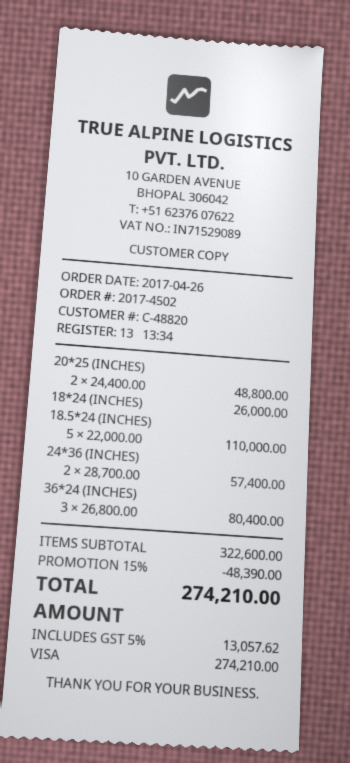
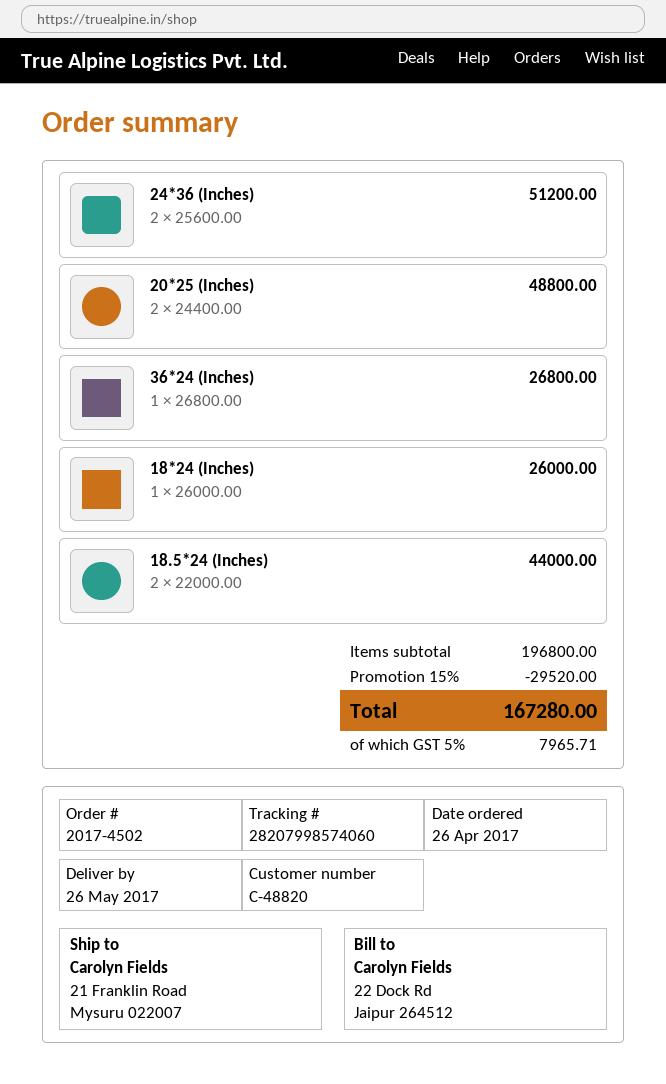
18.5*24 (INCHES): 5 x 22000.00 = 110000.00 -> 2 x 22000.00 = 44000.00
24*36 (INCHES): 2 x 28700.00 = 57400.00 -> 2 x 25600.00 = 51200.00
36*24 (INCHES): 3 x 26800.00 = 80400.00 -> 1 x 26800.00 = 26800.00
subtotal: 322600.00 -> 196800.00
discount: 15% = 48390.00 -> 15% = 29520.00
tax: 5% = 13057.62 -> 5% = 7965.71
total: 274210.00 -> 167280.00

